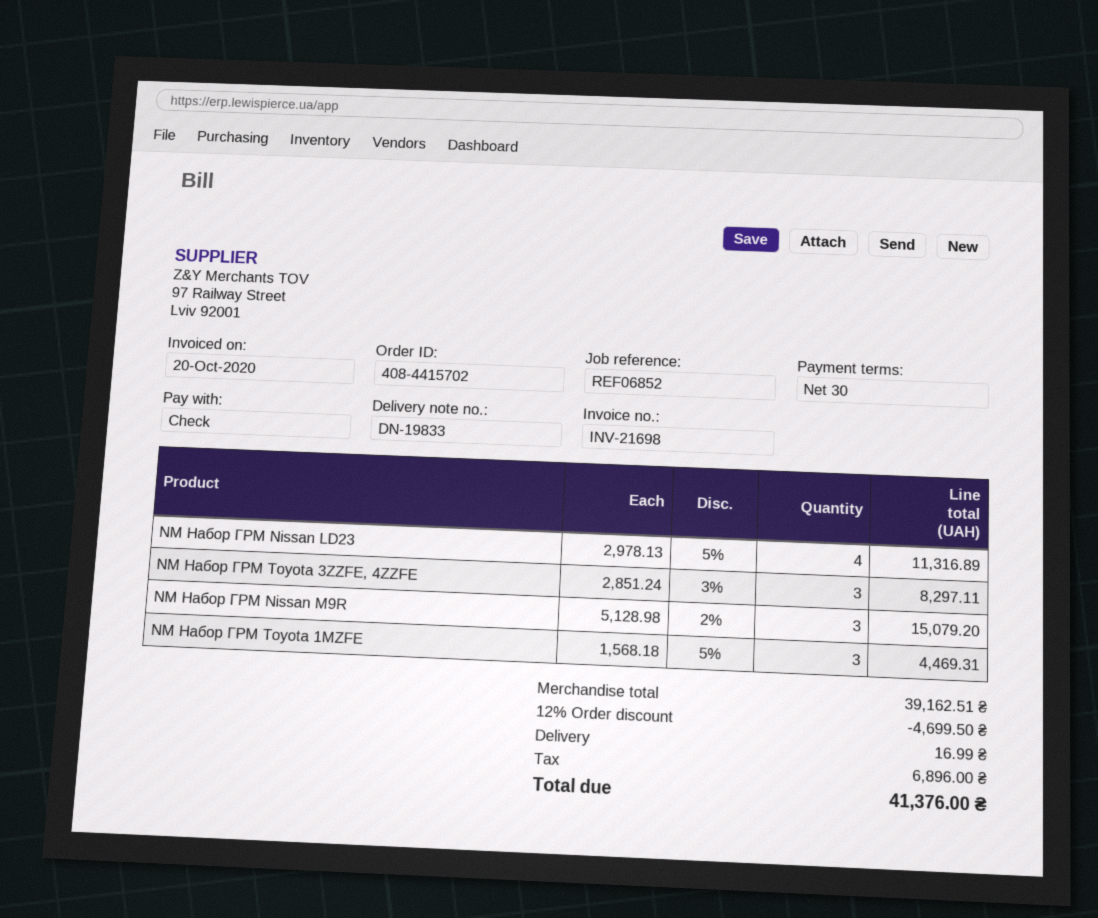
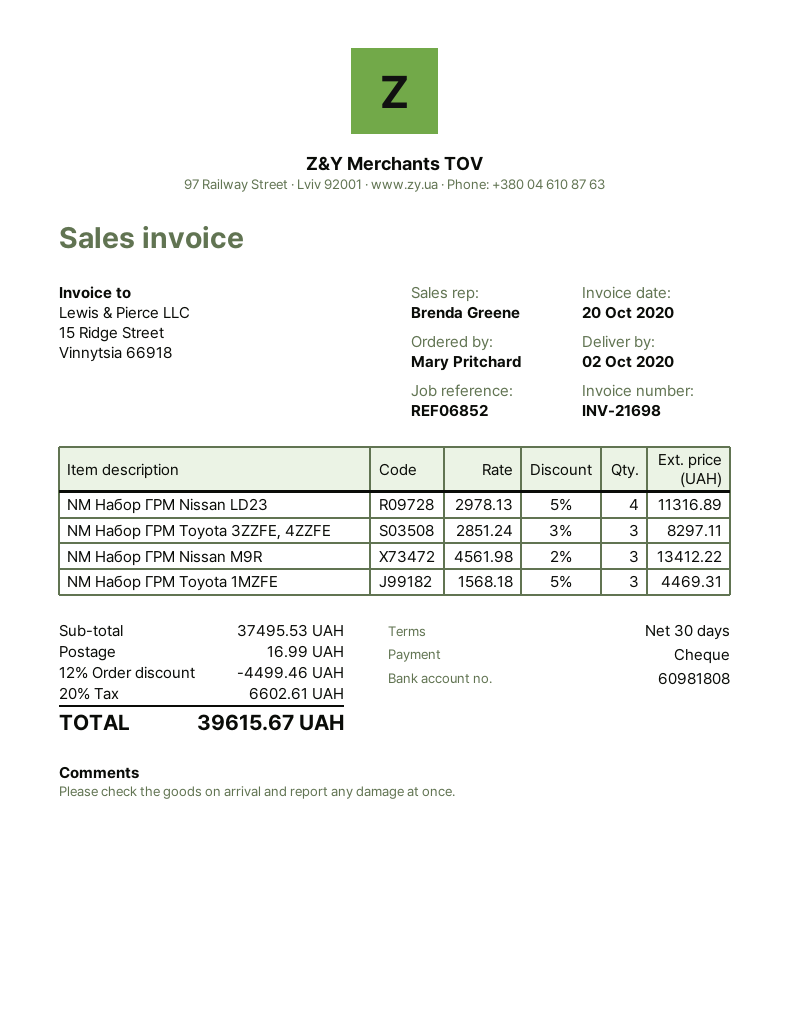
NM Набор ГРМ Nissan M9R: 3 x 5128.98 - 2% = 15079.20 -> 3 x 4561.98 - 2% = 13412.22
subtotal: 39162.51 -> 37495.53
discount: 12% = 4699.50 -> 12% = 4499.46
tax: 6896.00 -> 6602.61
total: 41376.00 -> 39615.67

